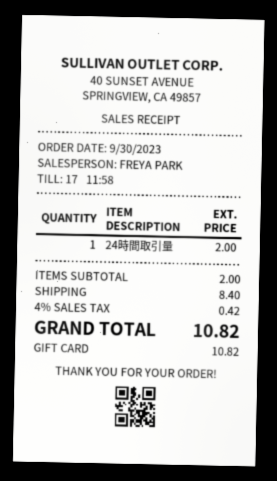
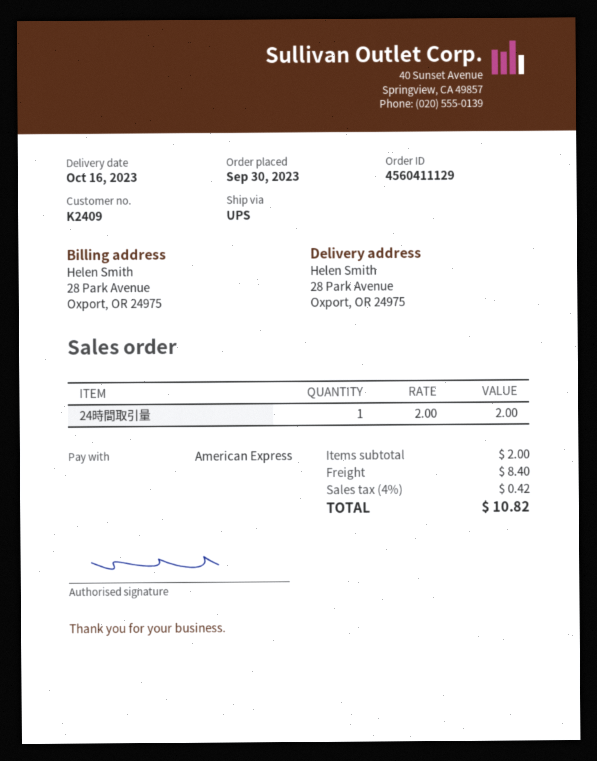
payment method: gift card -> American Express

